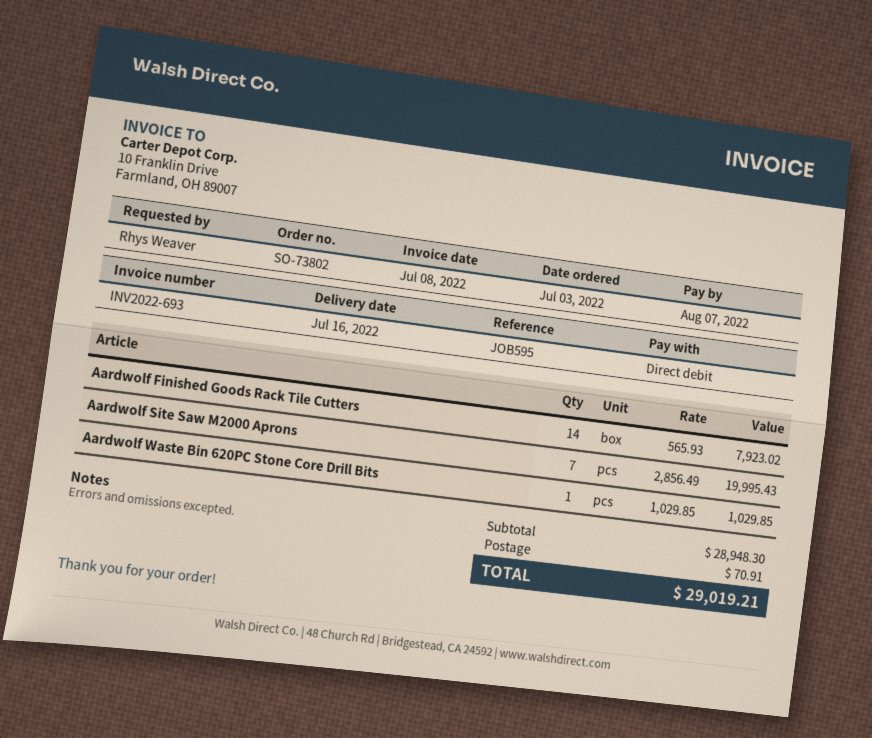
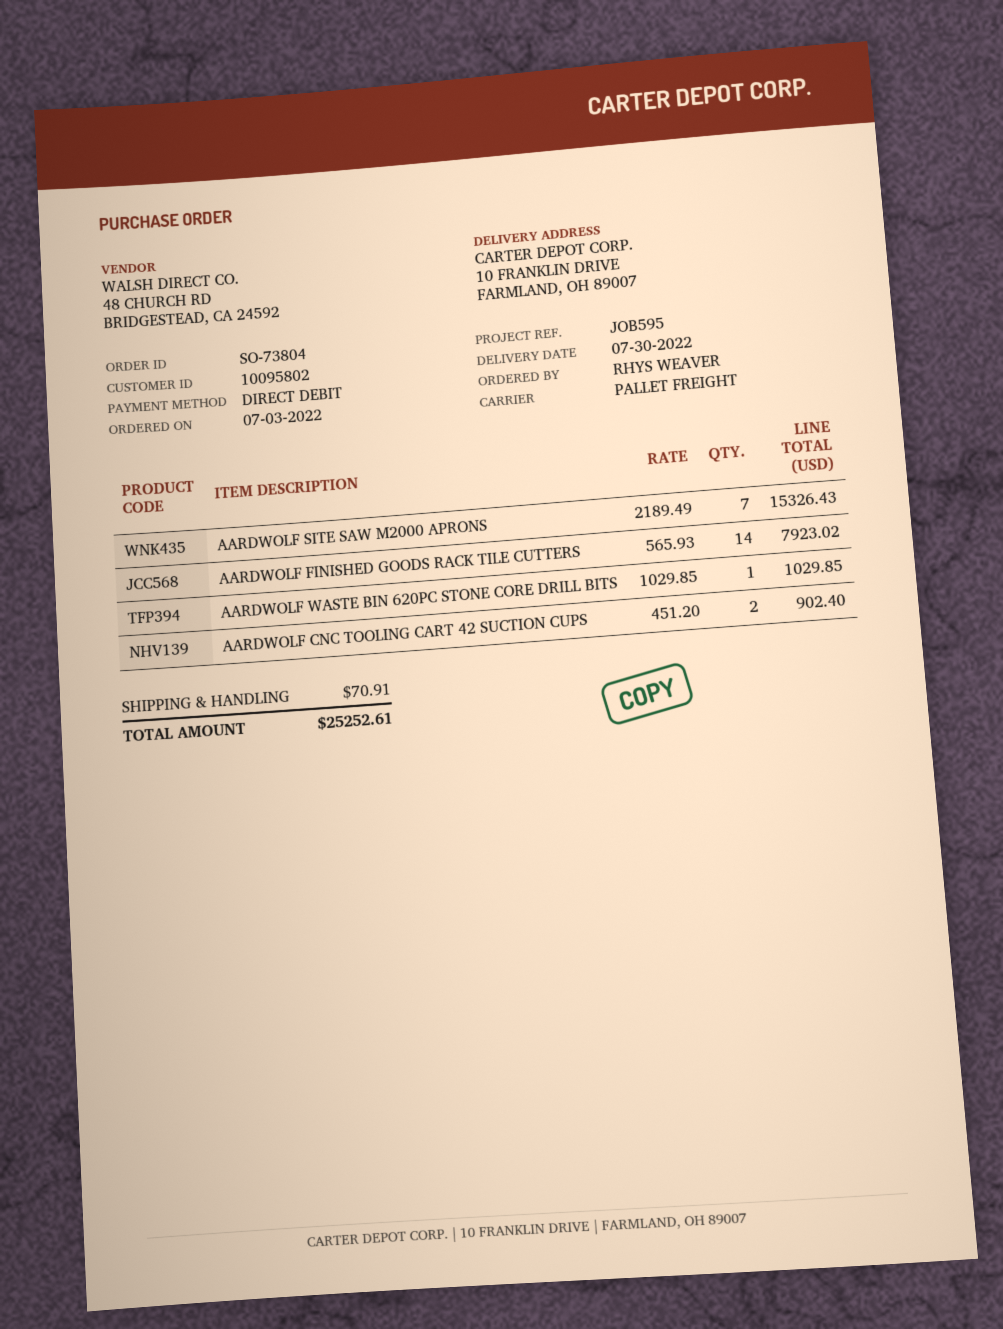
order number: SO-73802 -> SO-73804
delivery date: 2022-07-16 -> 2022-07-30
Aardwolf Site Saw M2000 Aprons: 7 x 2856.49 = 19995.43 -> 7 x 2189.49 = 15326.43
AARDWOLF CNC TOOLING CART 42 SUCTION CUPS: none -> 2 x 451.20 = 902.40
total: 29019.21 -> 25252.61

